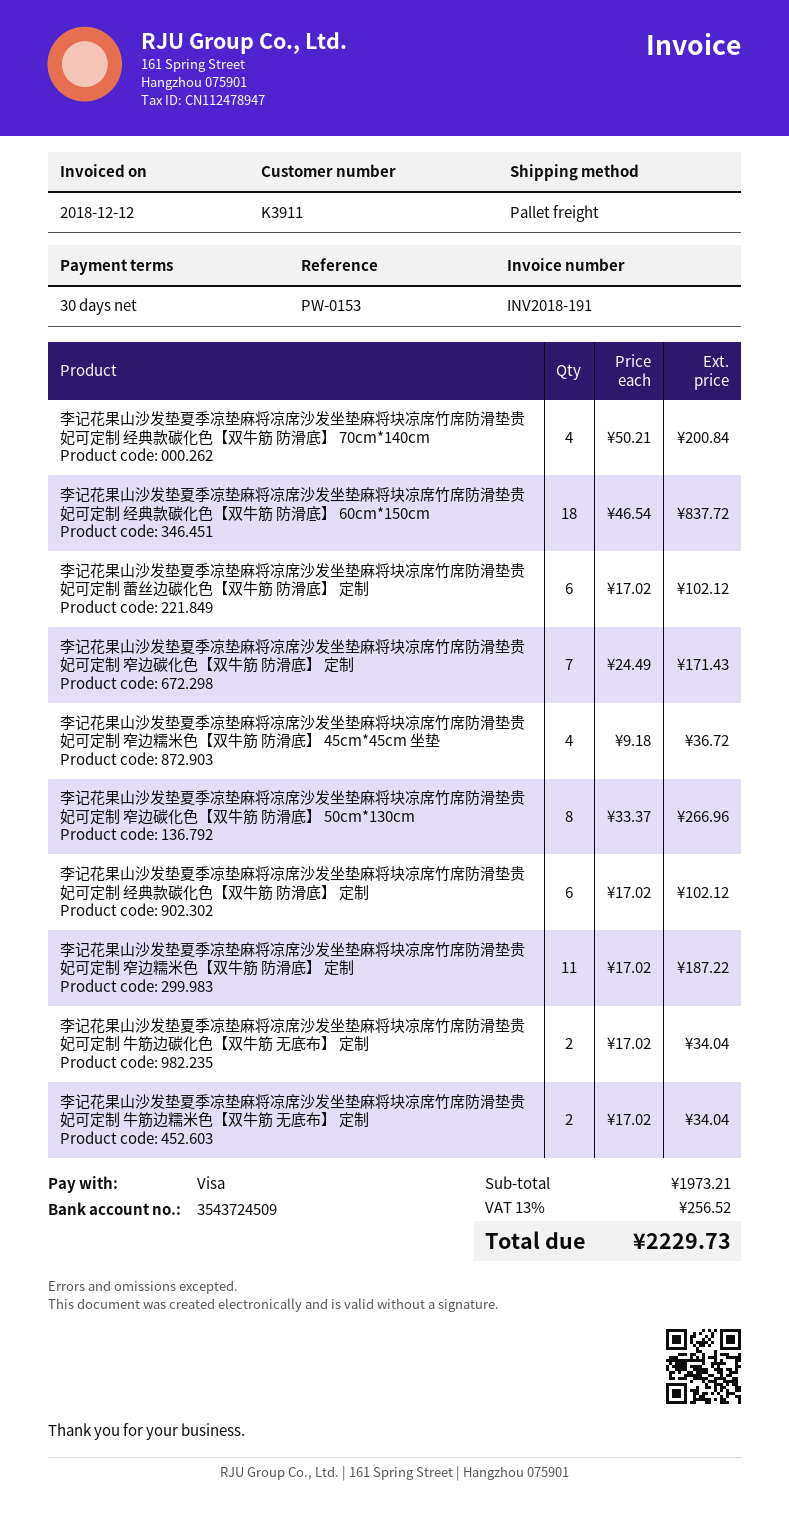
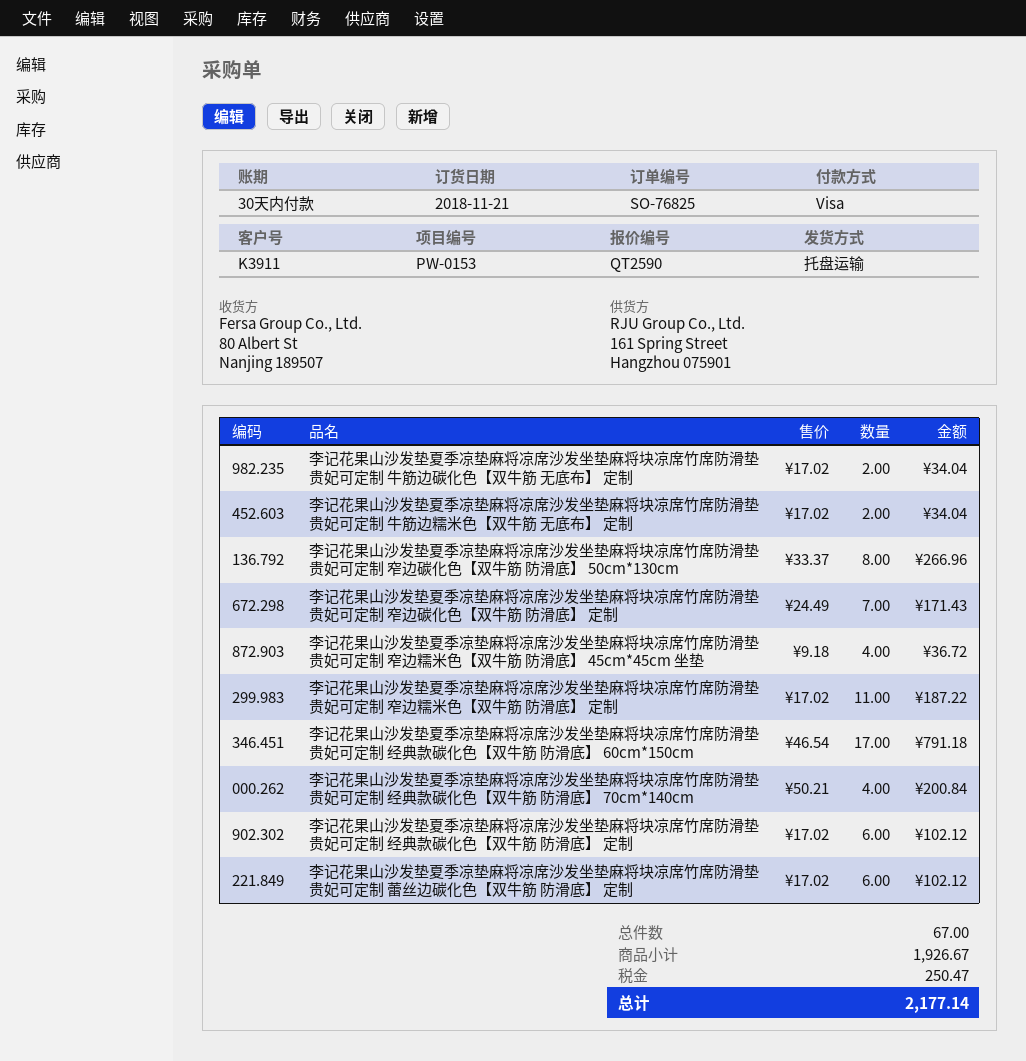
李记花果山沙发垫夏季凉垫麻将凉席沙发坐垫麻将块凉席竹席防滑垫贵妃可定制 经典款碳化色【双牛筋 防滑底】 60cm*150cm: 18 x 46.54 = 837.72 -> 17 x 46.54 = 791.18
subtotal: 1973.21 -> 1926.67
tax: 256.52 -> 250.47
total: 2229.73 -> 2177.14

